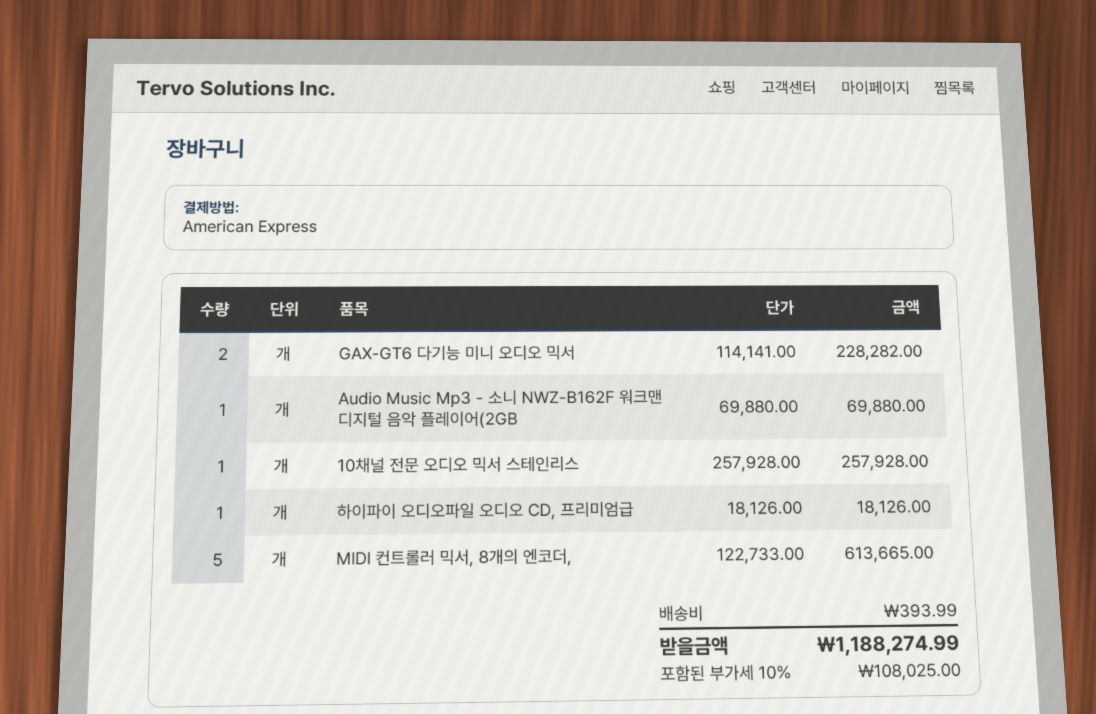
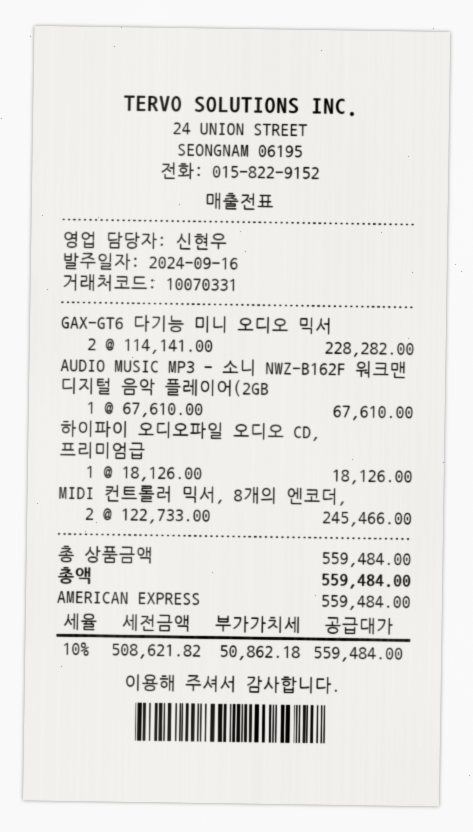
Audio Music Mp3 - 소니 NWZ-B162F 워크맨 디지털 음악 플레이어(2GB: 1 x 69880.00 = 69880.00 -> 1 x 67610.00 = 67610.00
10채널 전문 오디오 믹서 스테인리스: 1 x 257928.00 = 257928.00 -> none
MIDI 컨트롤러 믹서, 8개의 엔코더,: 5 x 122733.00 = 613665.00 -> 2 x 122733.00 = 245466.00
shipping: 393.99 -> none
tax: 10% = 108025.00 -> 10% = 50862.18
total: 1188274.99 -> 559484.00

